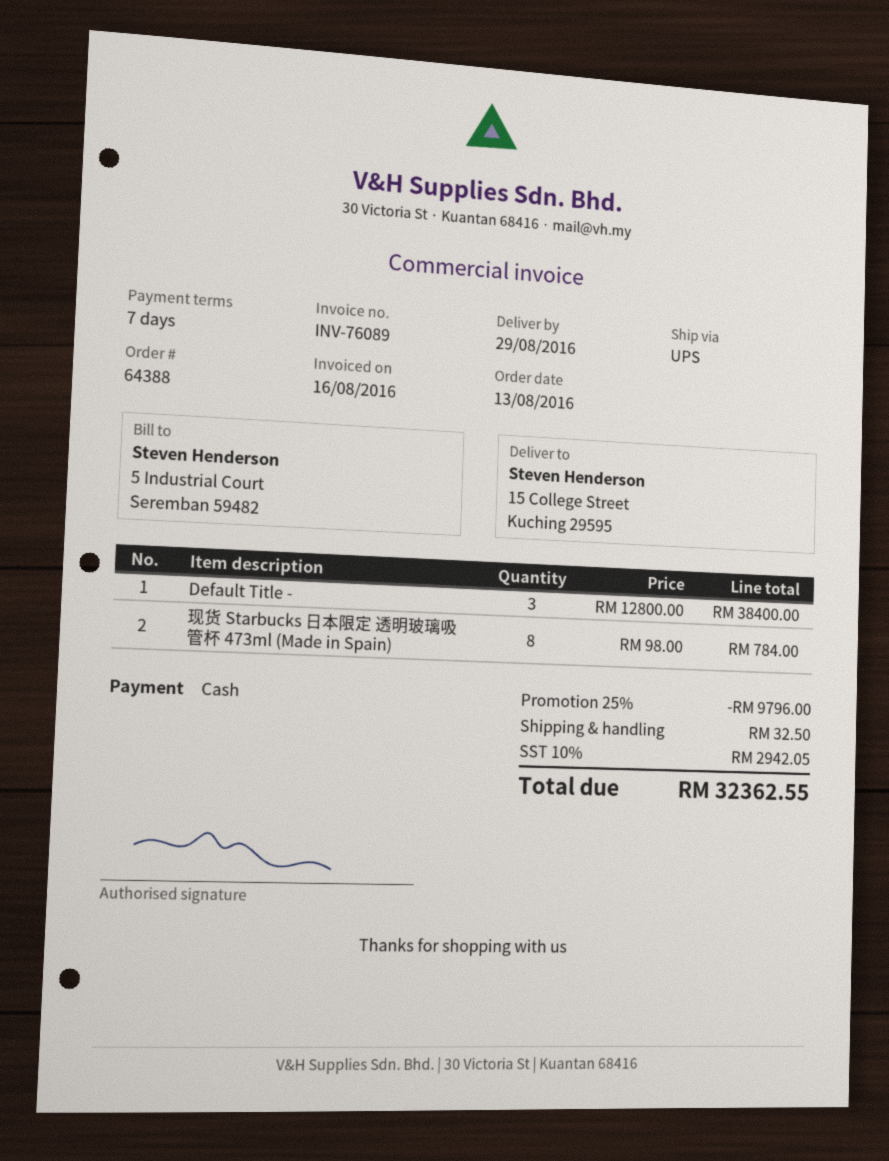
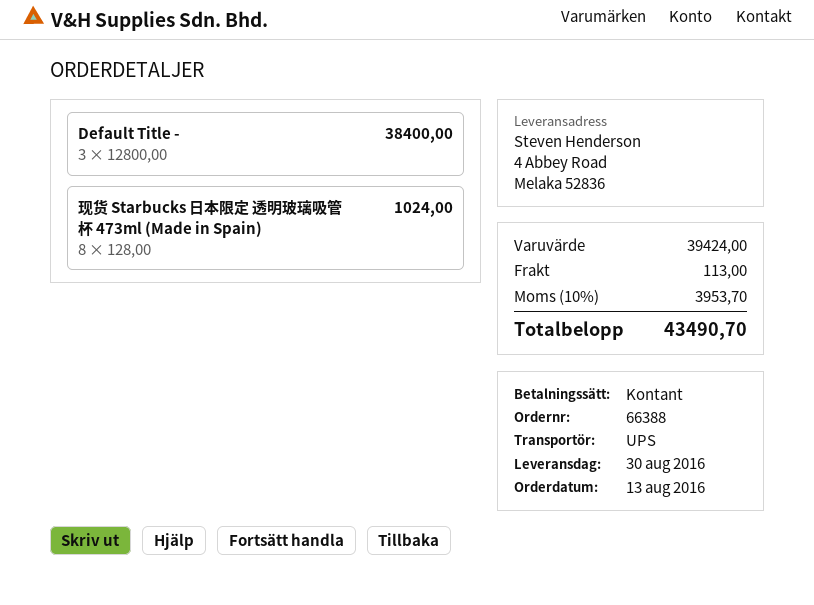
order number: 64388 -> 66388
delivery date: 2016-08-29 -> 2016-08-30
ship to: 15 College Street, Kuching 29595 -> 4 Abbey Road, Melaka 52836
现货 Starbucks 日本限定 透明玻璃吸管杯 473ml (Made in Spain): 8 x 98.00 = 784.00 -> 8 x 128.00 = 1024.00
discount: 25% = 9796.00 -> none
shipping: 32.50 -> 113.00
tax: 10% = 2942.05 -> 10% = 3953.70
total: 32362.55 -> 43490.70

